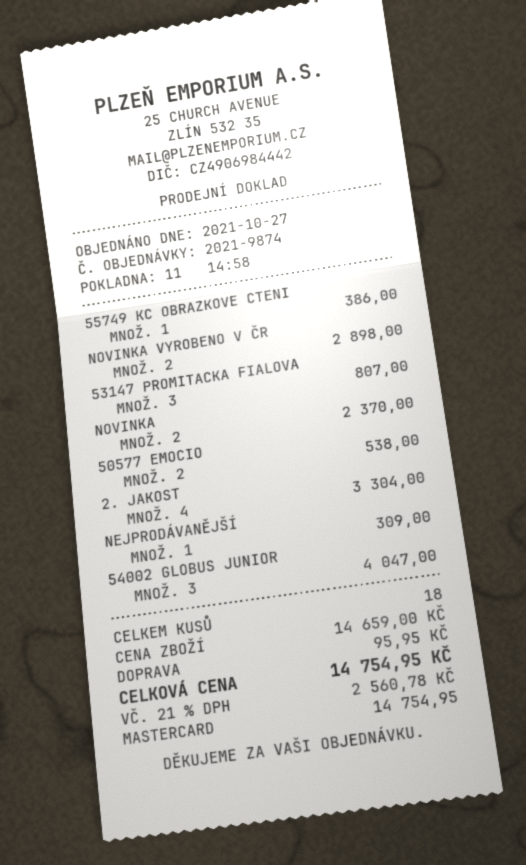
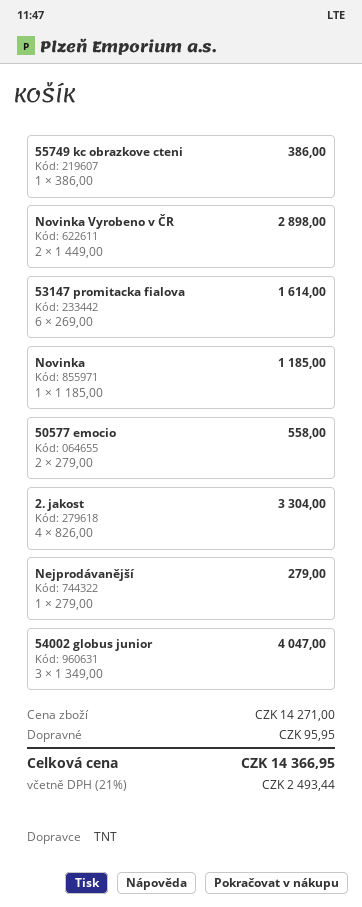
53147 PROMITACKA FIALOVA: 3 for 807.00 -> 6 for 1614.00
NOVINKA: 2 for 2370.00 -> 1 for 1185.00
50577 EMOCIO: 2 for 538.00 -> 2 for 558.00
NEJPRODÁVANĚJŠÍ: 1 for 309.00 -> 1 for 279.00
subtotal: 14659.00 -> 14271.00
tax: 21% = 2560.78 -> 21% = 2493.44
total: 14754.95 -> 14366.95

